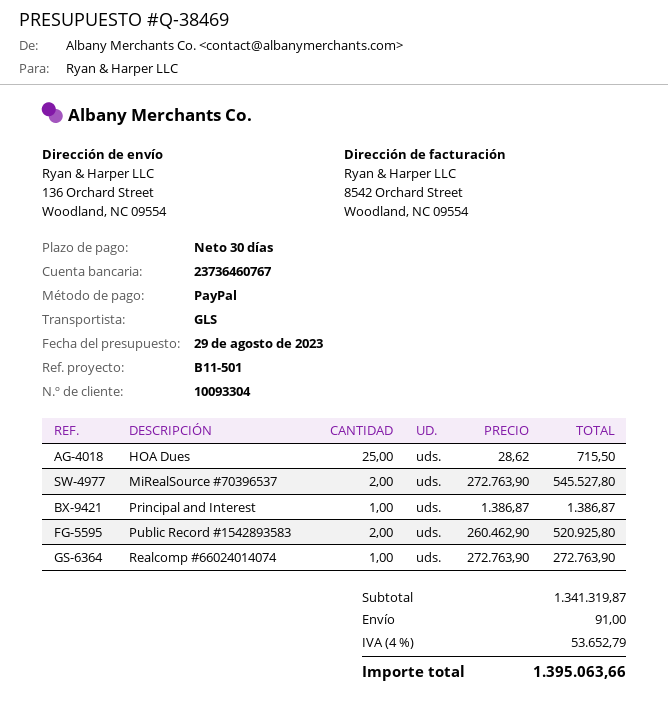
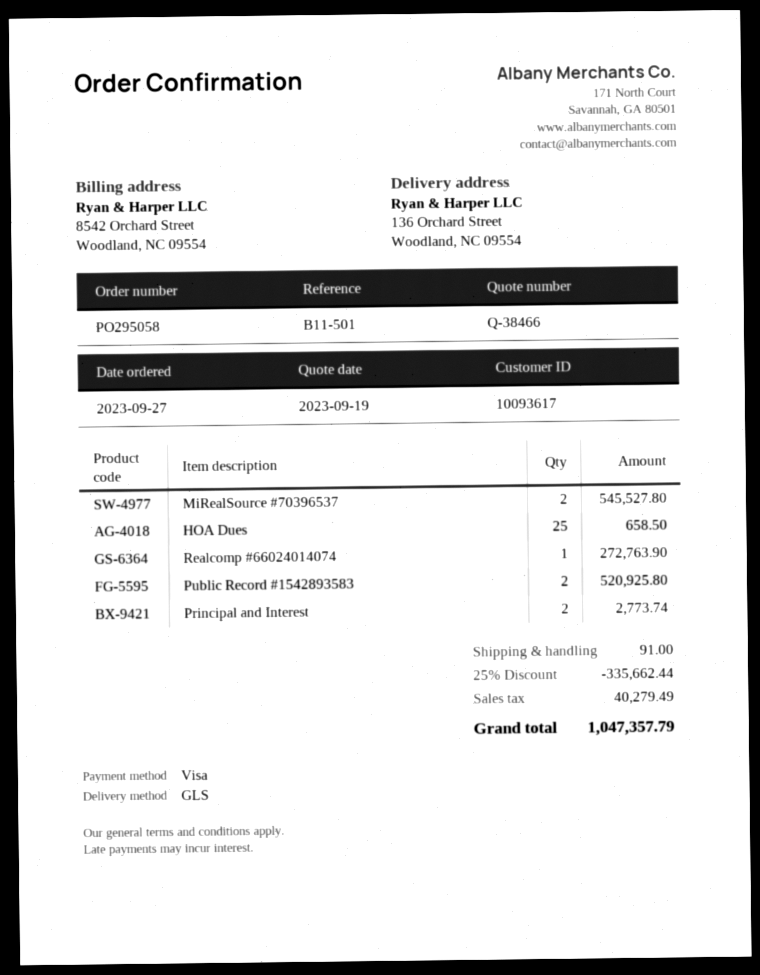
quote number: Q-38469 -> Q-38466
quote date: 2023-08-29 -> 2023-09-19
customer number: 10093304 -> 10093617
payment method: PayPal -> Visa
HOA Dues: 25 for 715.50 -> 25 for 658.50
Principal and Interest: 1 for 1386.87 -> 2 for 2773.74
discount: none -> 25% = 335662.44
tax: 53652.79 -> 40279.49
total: 1395063.66 -> 1047357.79

